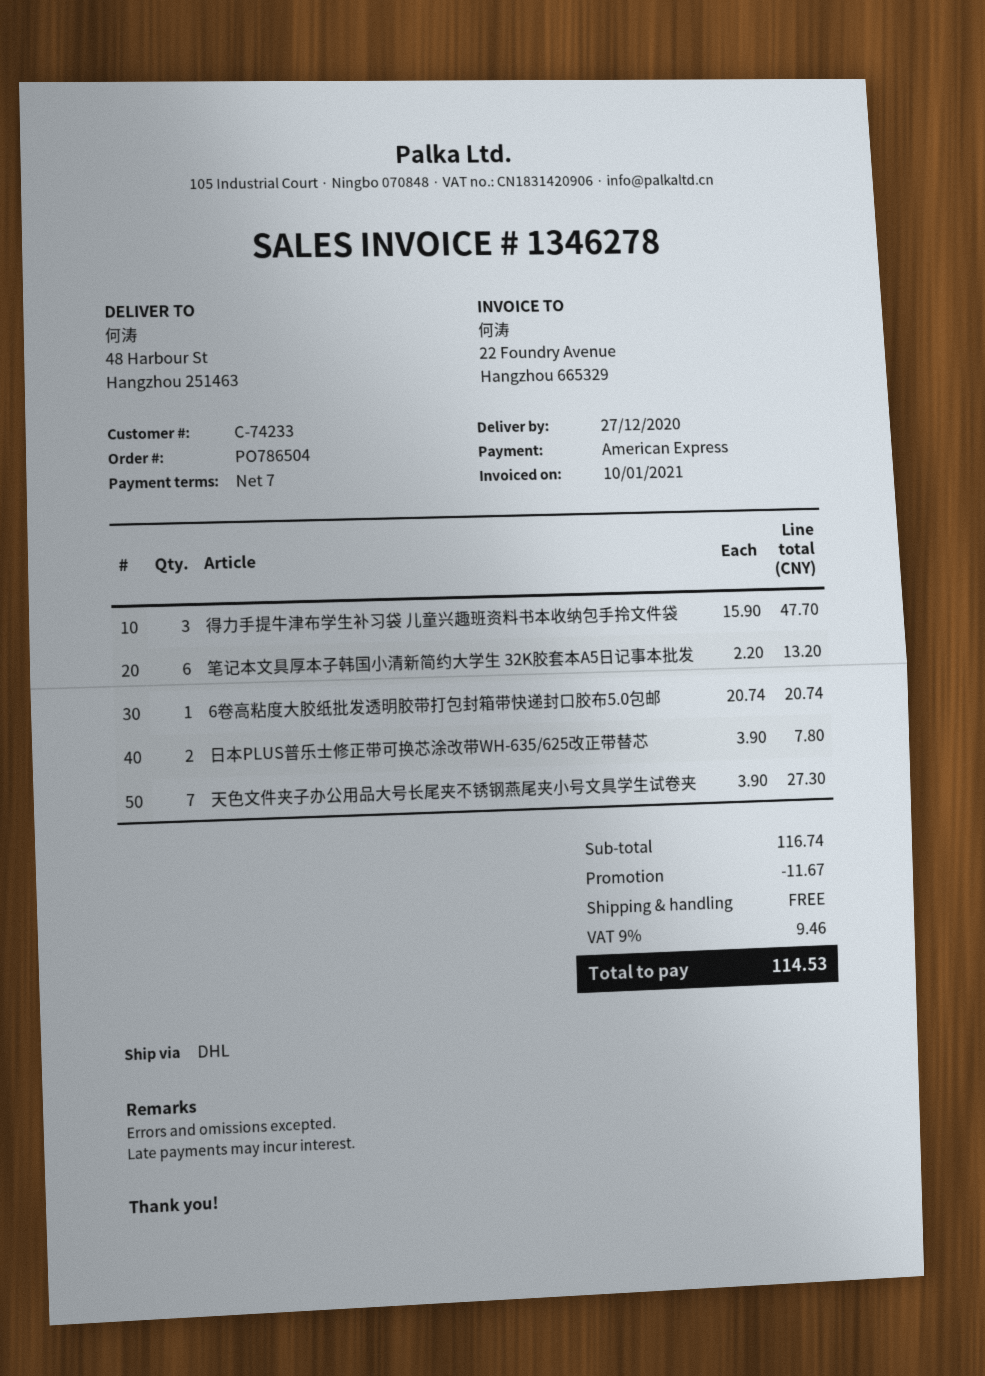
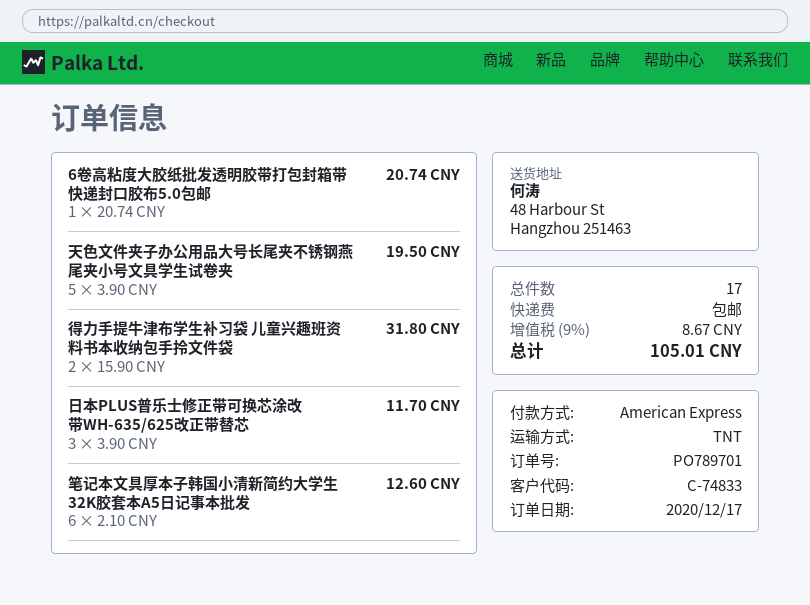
order number: PO786504 -> PO789701
customer number: C-74233 -> C-74833
shipping method: DHL -> TNT
得力手提牛津布学生补习袋 儿童兴趣班资料书本收纳包手拎文件袋: 3 x 15.90 = 47.70 -> 2 x 15.90 = 31.80
笔记本文具厚本子韩国小清新简约大学生 32K胶套本A5日记事本批发: 6 x 2.20 = 13.20 -> 6 x 2.10 = 12.60
日本PLUS普乐士修正带可换芯涂改带WH-635/625改正带替芯: 2 x 3.90 = 7.80 -> 3 x 3.90 = 11.70
天色文件夹子办公用品大号长尾夹不锈钢燕尾夹小号文具学生试卷夹: 7 x 3.90 = 27.30 -> 5 x 3.90 = 19.50
discount: 11.67 -> none
tax: 9% = 9.46 -> 9% = 8.67
total: 114.53 -> 105.01

